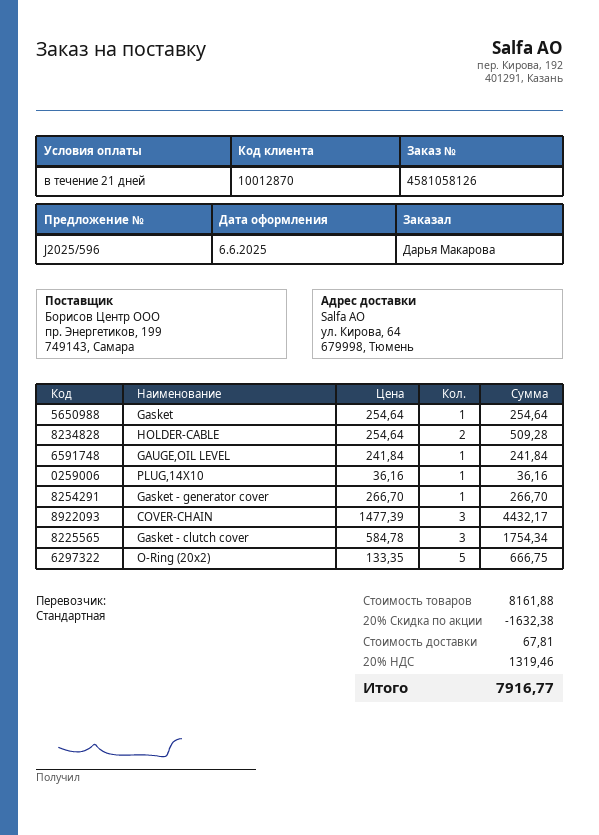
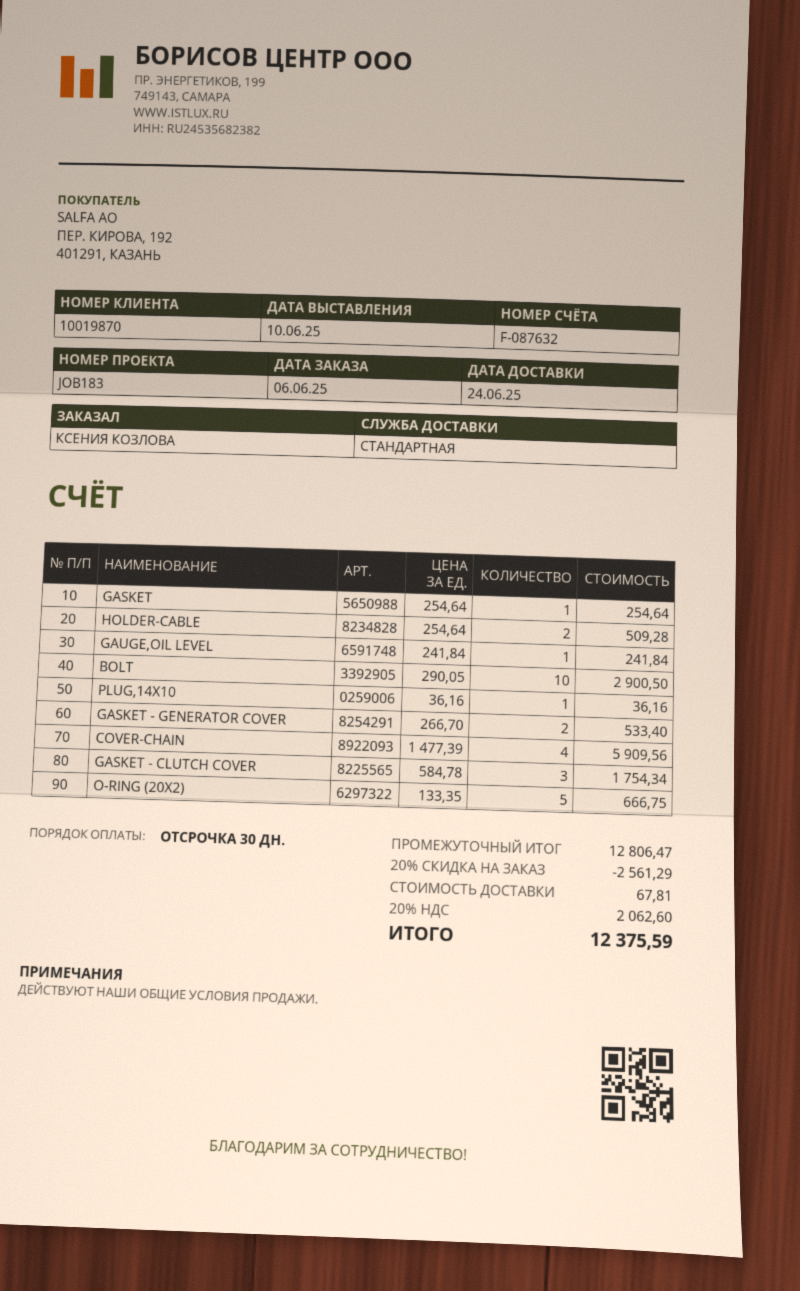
payment terms: 21 days -> 30 days
customer number: 10012870 -> 10019870
ordered by: Дарья Макарова -> КСЕНИЯ КОЗЛОВА
Gasket - generator cover: 1 x 266.70 = 266.70 -> 2 x 266.70 = 533.40
COVER-CHAIN: 3 x 1477.39 = 4432.17 -> 4 x 1477.39 = 5909.56
BOLT: none -> 10 x 290.05 = 2900.50
subtotal: 8161.88 -> 12806.47
discount: 20% = 1632.38 -> 20% = 2561.29
tax: 20% = 1319.46 -> 20% = 2062.60
total: 7916.77 -> 12375.59

